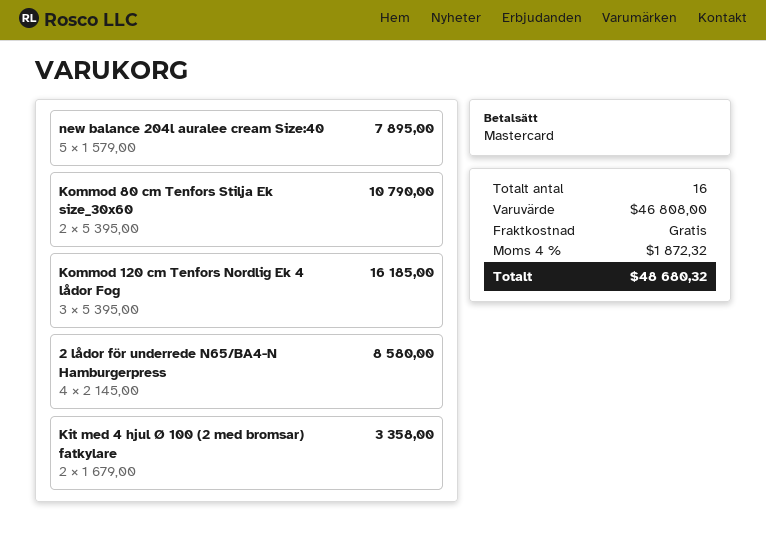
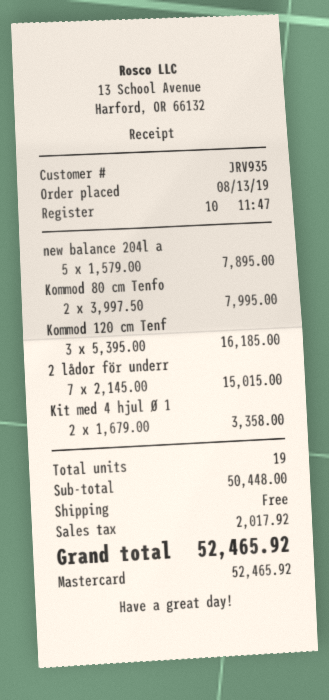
Kommod 80 cm Tenfors Stilja Ek size_30x60: 2 x 5395.00 = 10790.00 -> 2 x 3997.50 = 7995.00
2 lådor för underrede N65/BA4-N Hamburgerpress: 4 x 2145.00 = 8580.00 -> 7 x 2145.00 = 15015.00
total quantity: 16 -> 19
subtotal: 46808.00 -> 50448.00
tax: 1872.32 -> 2017.92
total: 48680.32 -> 52465.92

